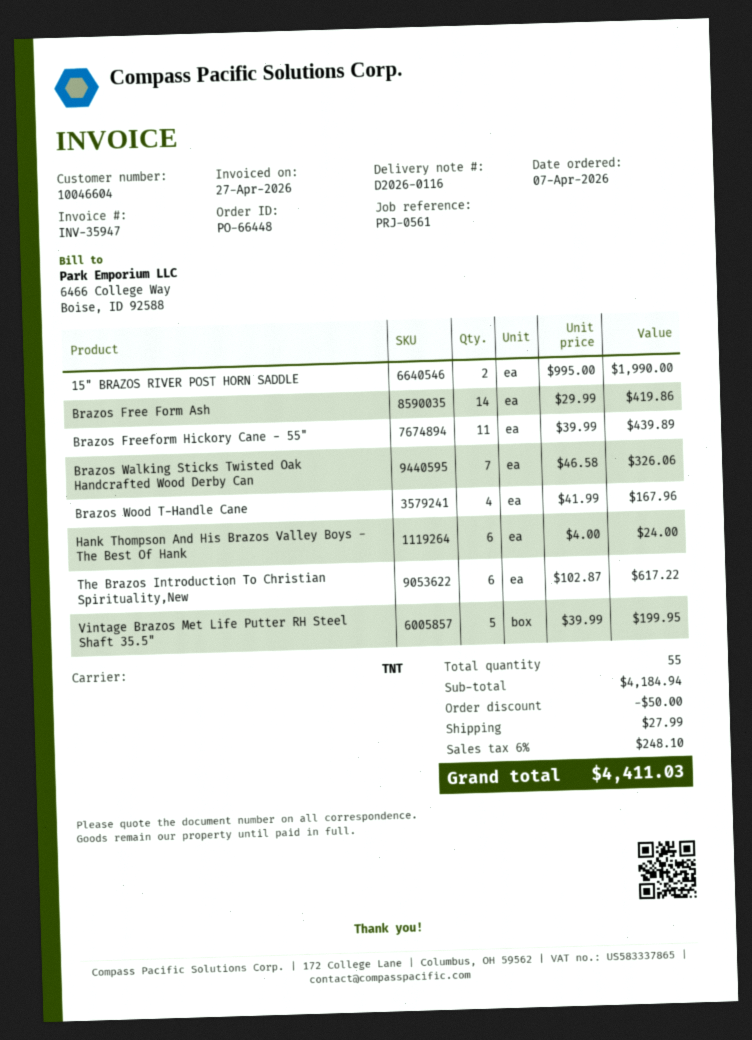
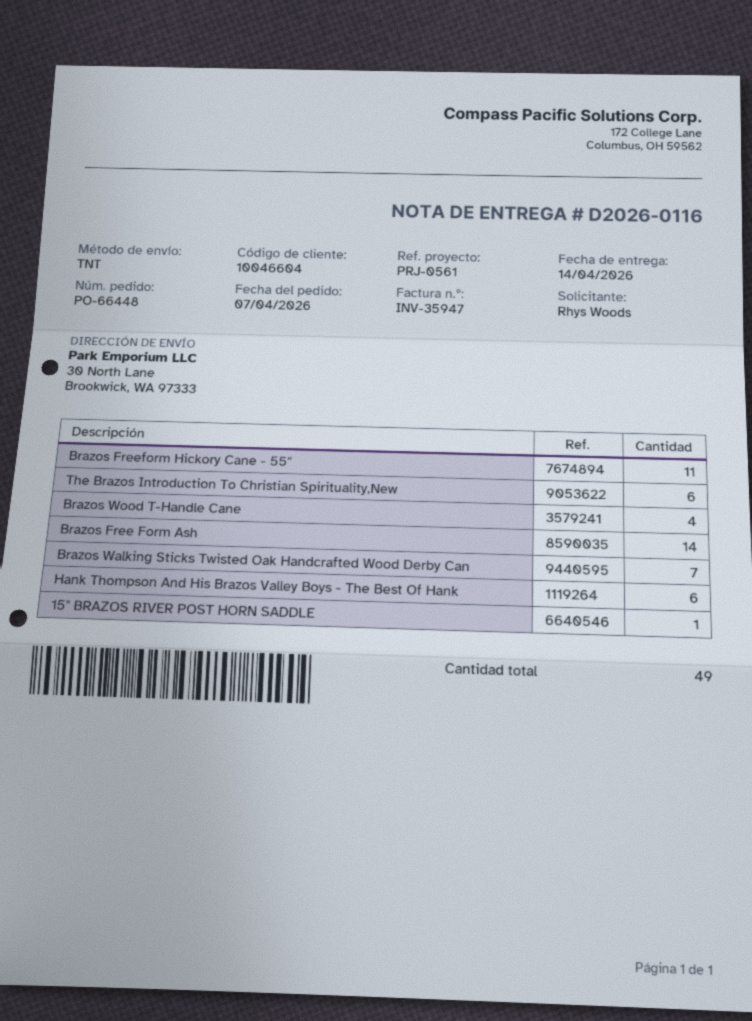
15" BRAZOS RIVER POST HORN SADDLE: 2 -> 1
Vintage Brazos Met Life Putter RH Steel Shaft 35.5": 5 -> none
total quantity: 55 -> 49

